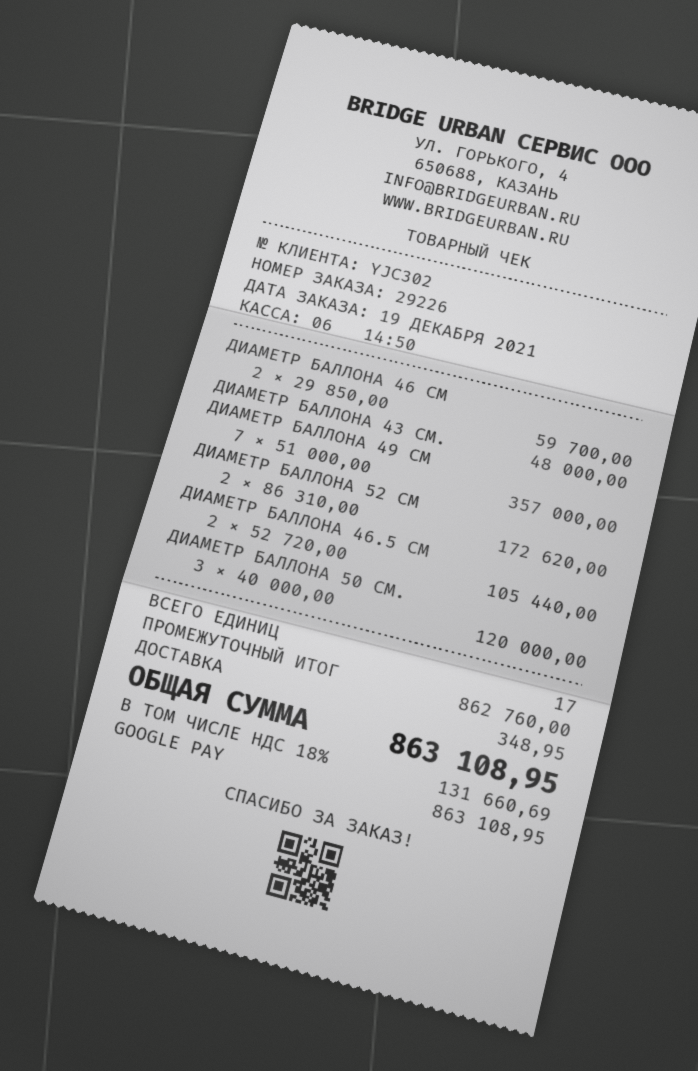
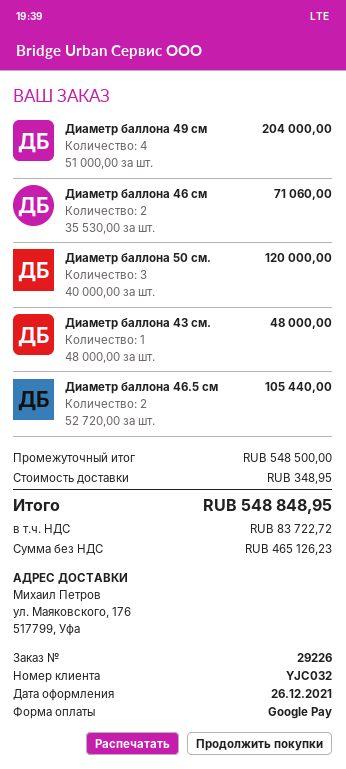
order date: 2021-12-19 -> 2021-12-26
customer number: YJC302 -> YJC032
ДИАМЕТР БАЛЛОНА 46 СМ: 2 x 29850.00 = 59700.00 -> 2 x 35530.00 = 71060.00
ДИАМЕТР БАЛЛОНА 49 СМ: 7 x 51000.00 = 357000.00 -> 4 x 51000.00 = 204000.00
ДИАМЕТР БАЛЛОНА 52 СМ: 2 x 86310.00 = 172620.00 -> none
subtotal: 862760.00 -> 548500.00
tax: 131660.69 -> 83722.72
total: 863108.95 -> 548848.95

